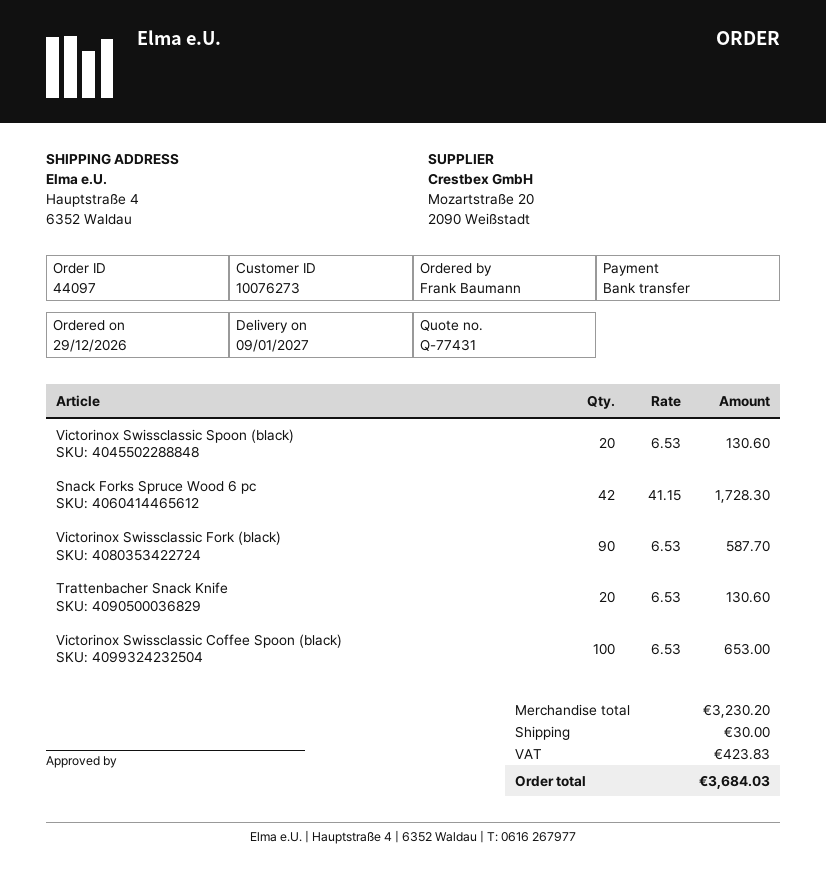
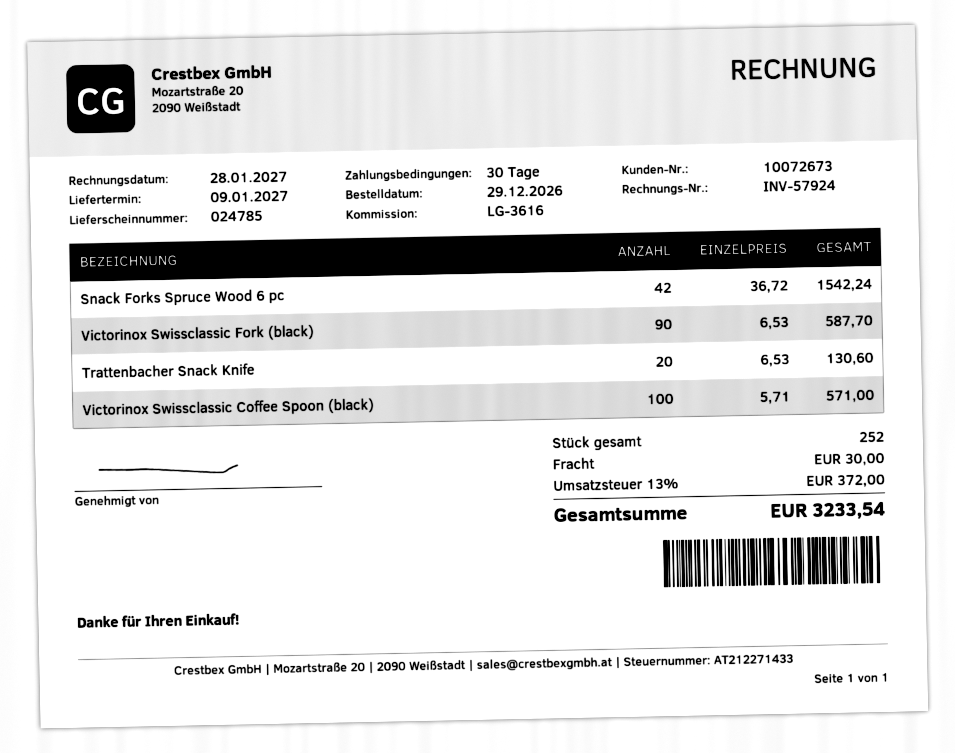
customer number: 10076273 -> 10072673
Victorinox Swissclassic Spoon (black): 20 x 6.53 = 130.60 -> none
Snack Forks Spruce Wood 6 pc: 42 x 41.15 = 1728.30 -> 42 x 36.72 = 1542.24
Victorinox Swissclassic Coffee Spoon (black): 100 x 6.53 = 653.00 -> 100 x 5.71 = 571.00
tax: 423.83 -> 372.00
total: 3684.03 -> 3233.54

